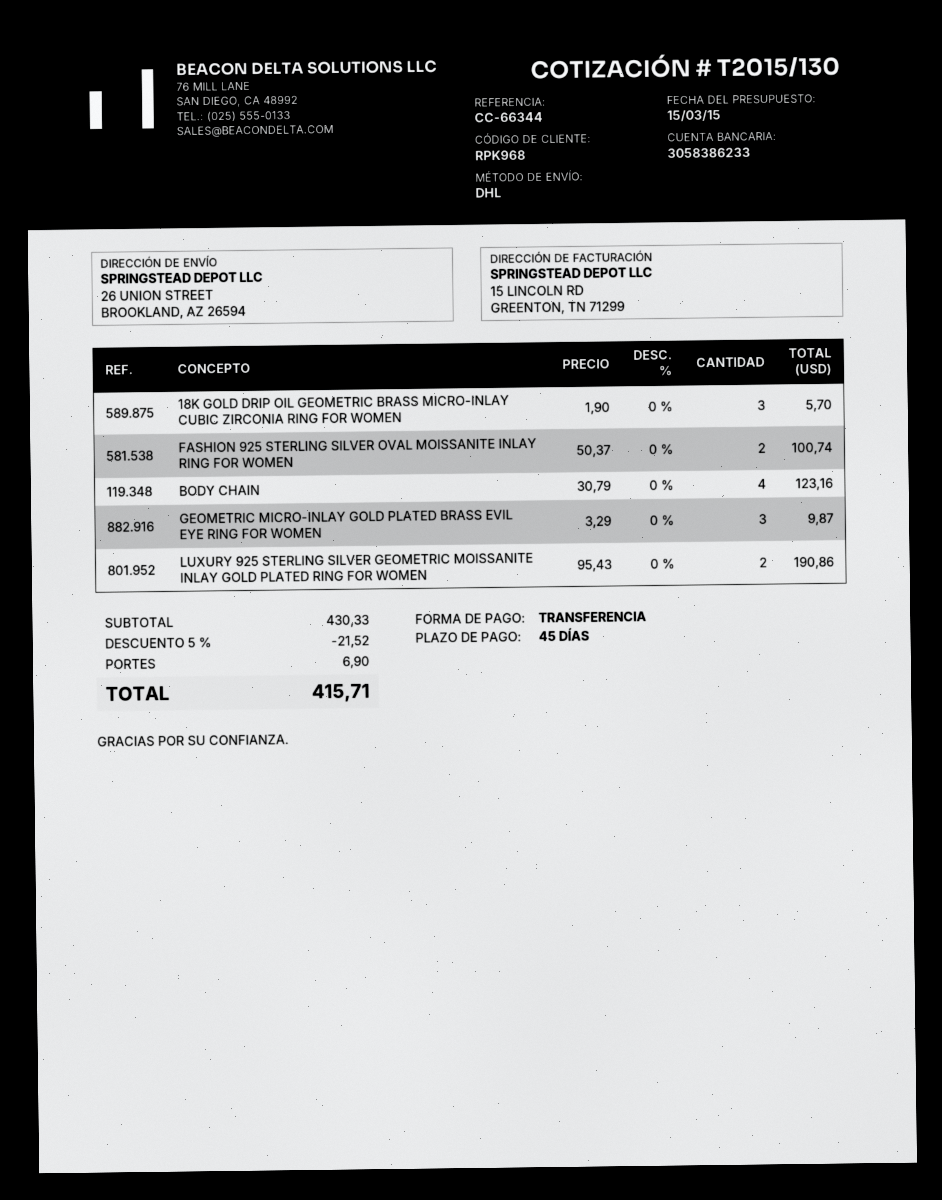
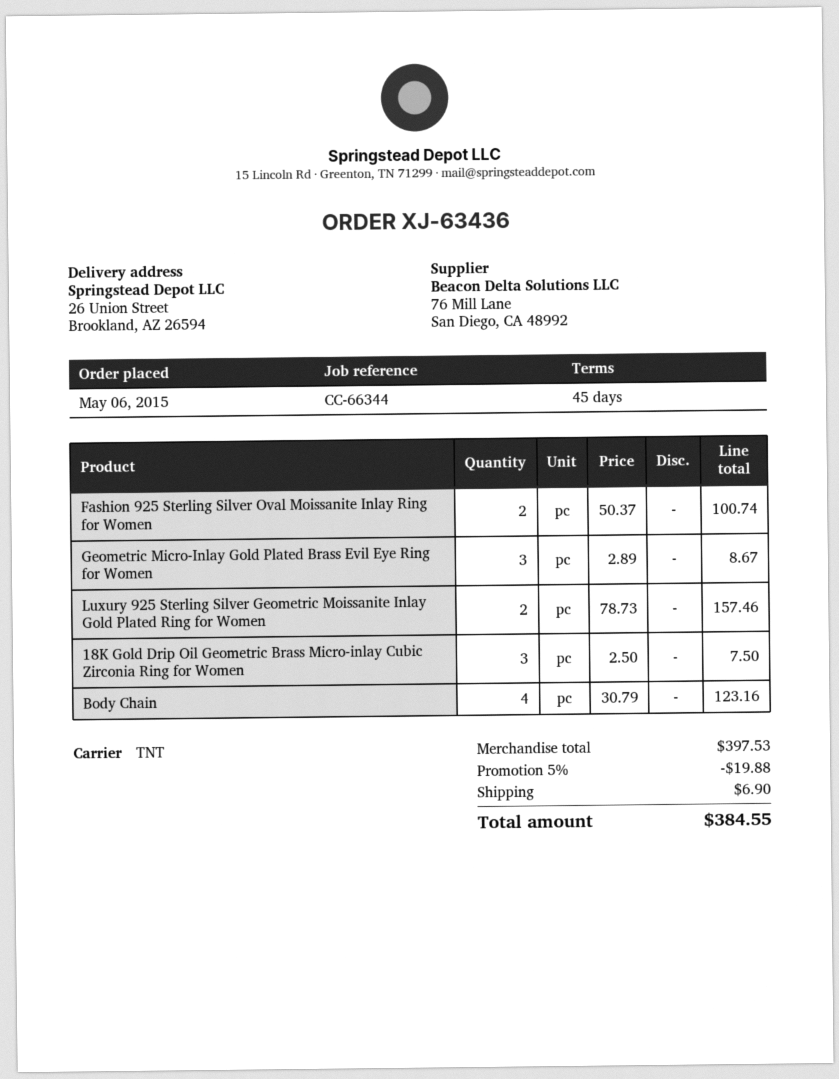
shipping method: DHL -> TNT
18K GOLD DRIP OIL GEOMETRIC BRASS MICRO-INLAY CUBIC ZIRCONIA RING FOR WOMEN: 3 x 1.90 = 5.70 -> 3 x 2.50 = 7.50
GEOMETRIC MICRO-INLAY GOLD PLATED BRASS EVIL EYE RING FOR WOMEN: 3 x 3.29 = 9.87 -> 3 x 2.89 = 8.67
LUXURY 925 STERLING SILVER GEOMETRIC MOISSANITE INLAY GOLD PLATED RING FOR WOMEN: 2 x 95.43 = 190.86 -> 2 x 78.73 = 157.46
subtotal: 430.33 -> 397.53
discount: 5% = 21.52 -> 5% = 19.88
total: 415.71 -> 384.55

